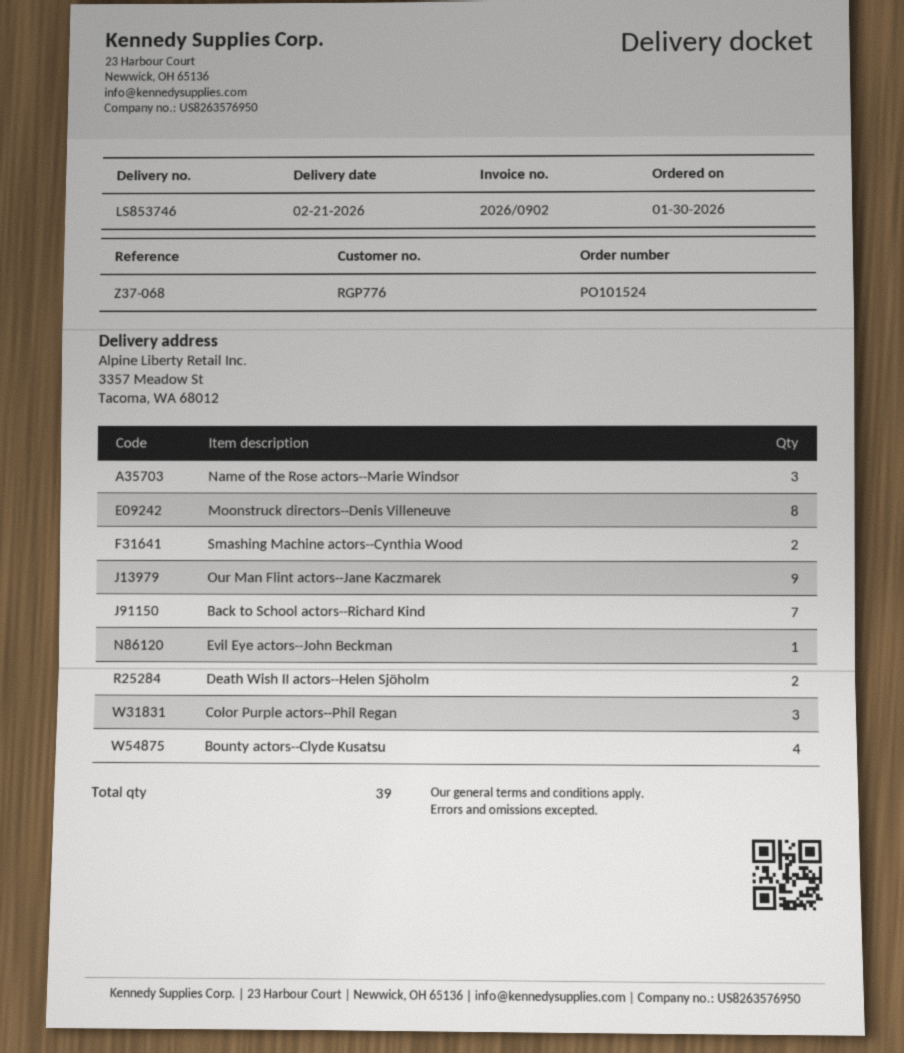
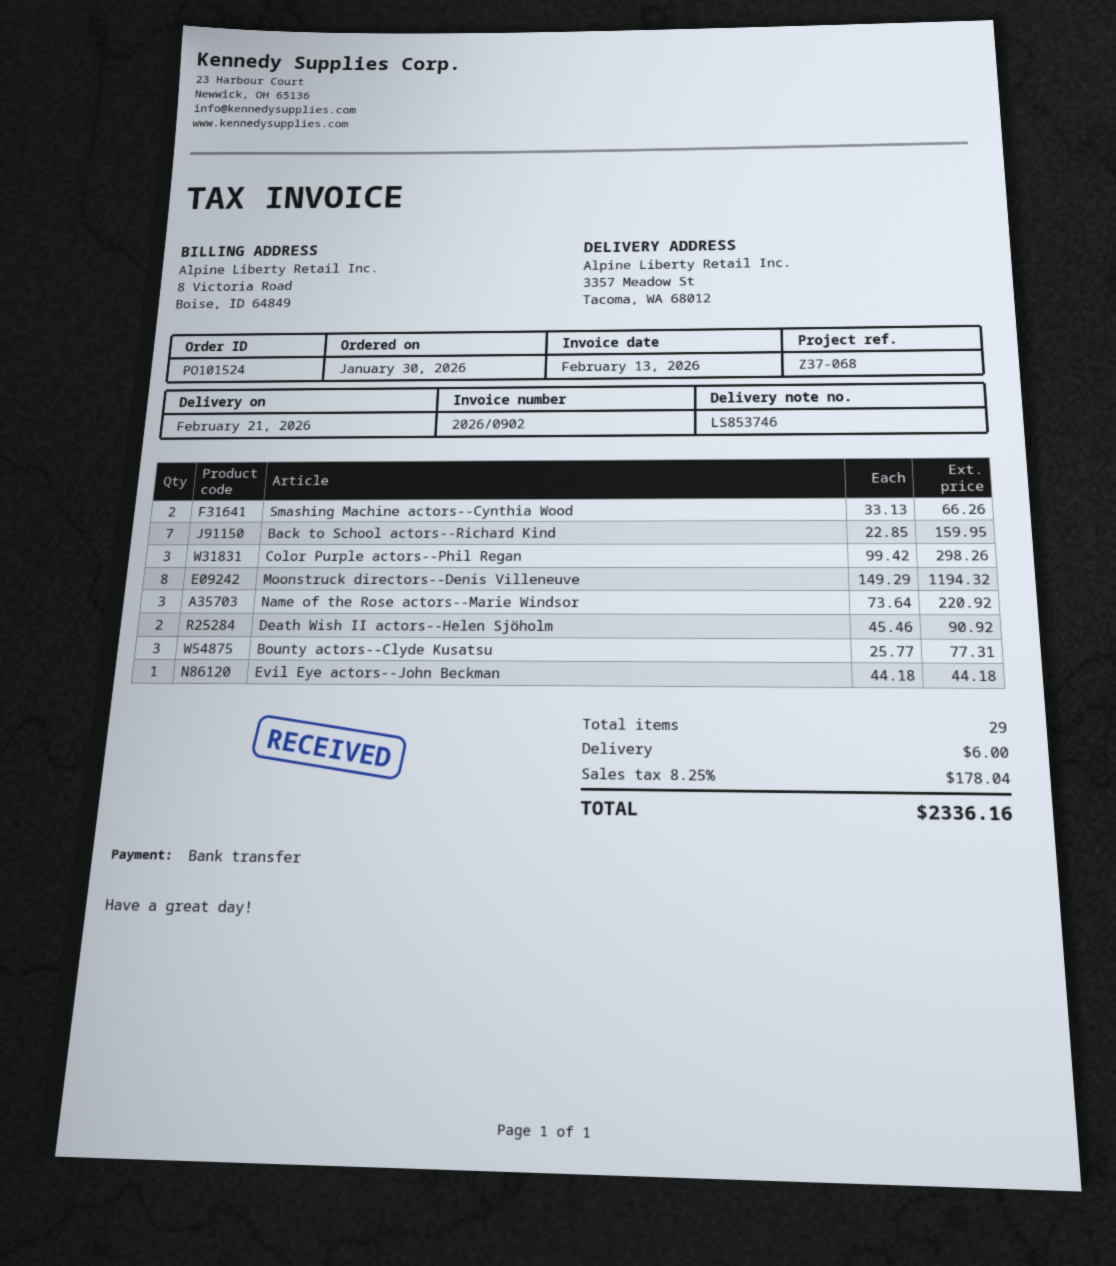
Our Man Flint actors--Jane Kaczmarek: 9 -> none
Bounty actors--Clyde Kusatsu: 4 -> 3
total quantity: 39 -> 29

